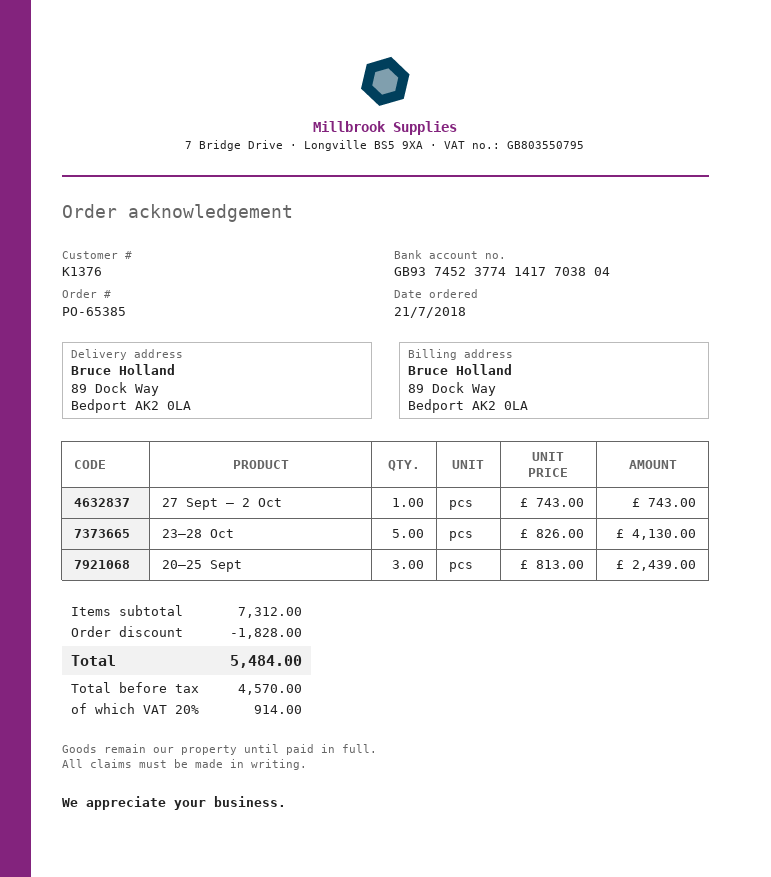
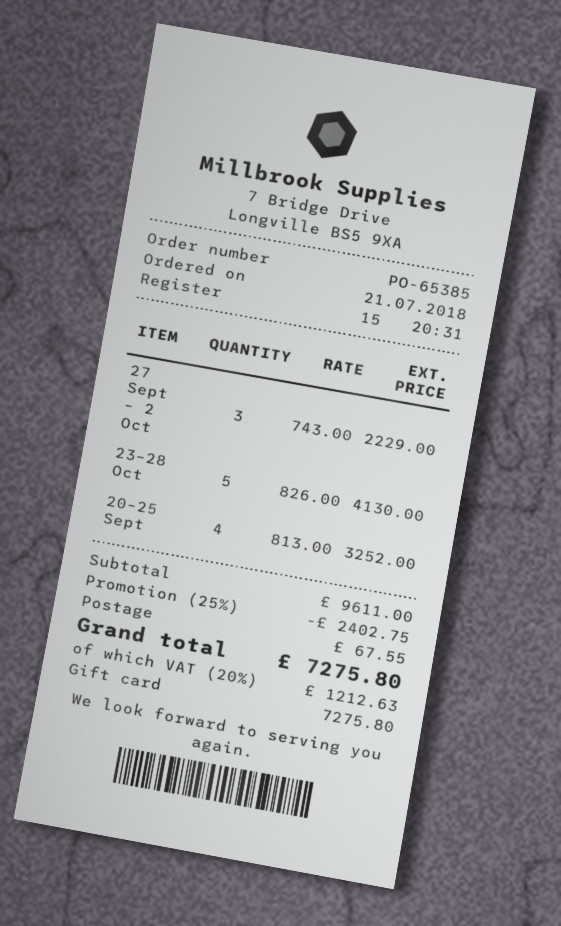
27 Sept – 2 Oct: 1 x 743.00 = 743.00 -> 3 x 743.00 = 2229.00
20–25 Sept: 3 x 813.00 = 2439.00 -> 4 x 813.00 = 3252.00
subtotal: 7312.00 -> 9611.00
discount: 1828.00 -> 2402.75
shipping: none -> 67.55
tax: 20% = 914.00 -> 20% = 1212.63
total: 5484.00 -> 7275.80

